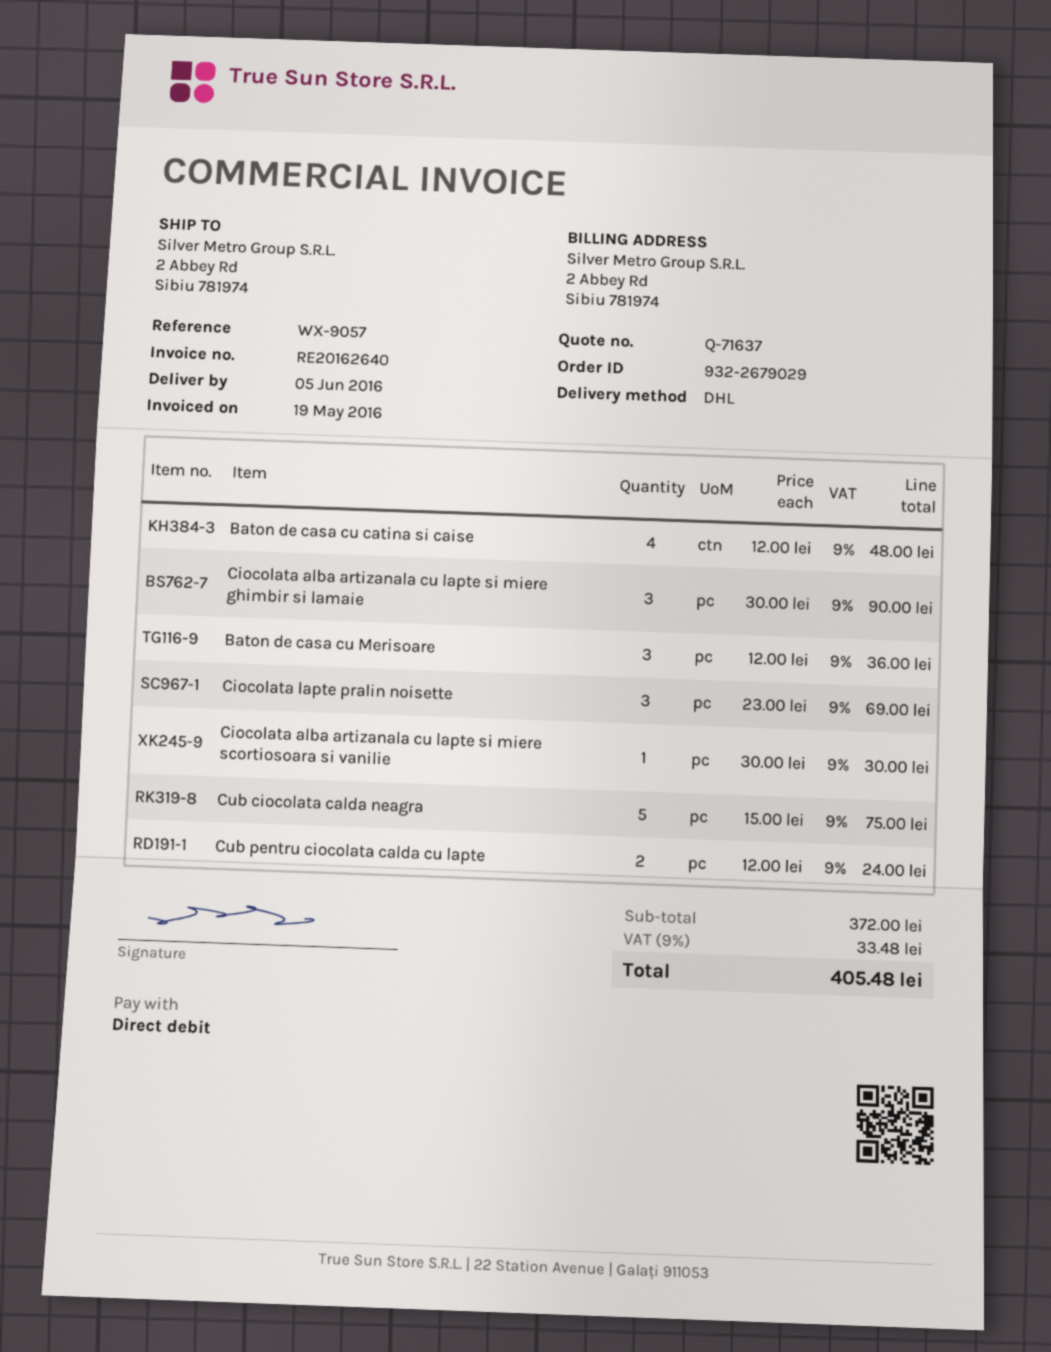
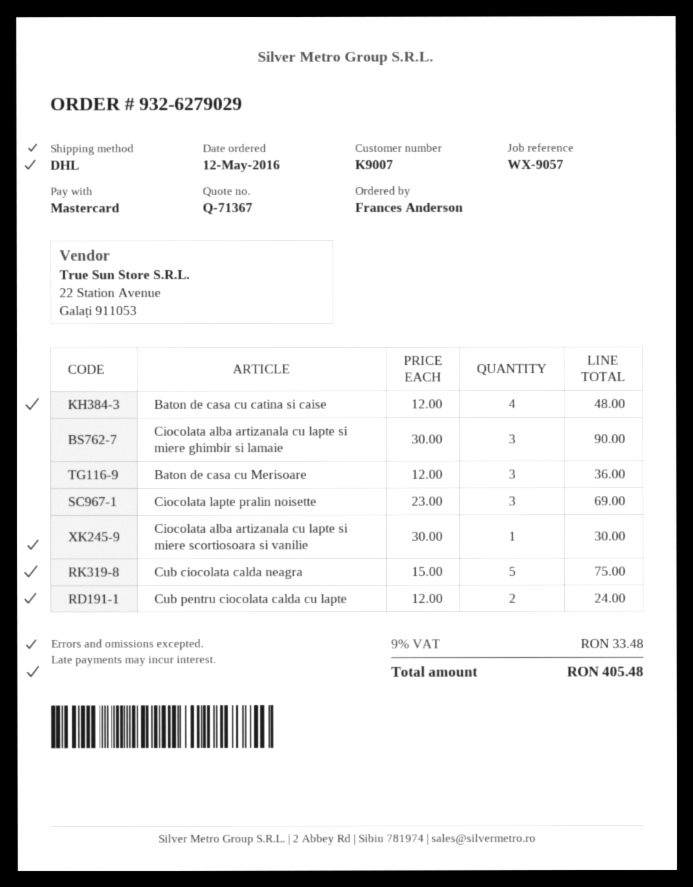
quote number: Q-71637 -> Q-71367
order number: 932-2679029 -> 932-6279029
payment method: direct debit -> Mastercard

